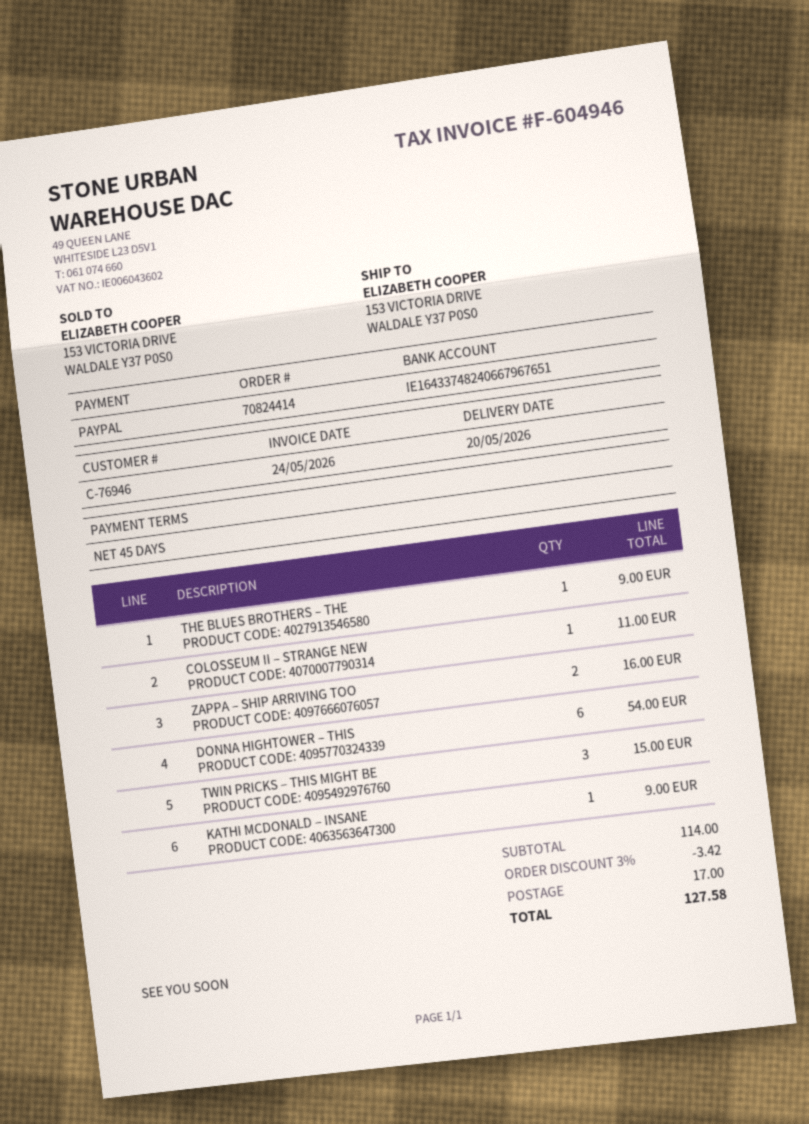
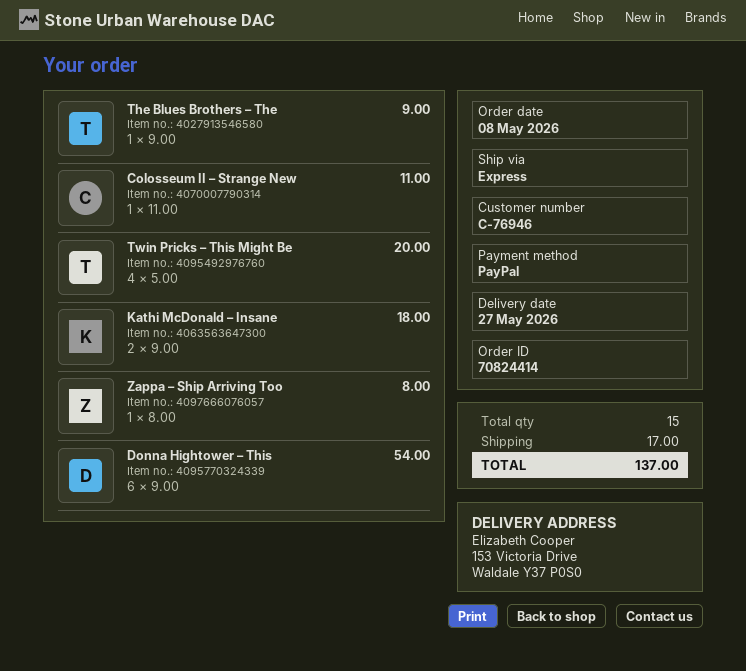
delivery date: 2026-05-20 -> 2026-05-27
ZAPPA – SHIP ARRIVING TOO: 2 for 16.00 -> 1 for 8.00
TWIN PRICKS – THIS MIGHT BE: 3 for 15.00 -> 4 for 20.00
KATHI MCDONALD – INSANE: 1 for 9.00 -> 2 for 18.00
discount: 3% = 3.42 -> none
total: 127.58 -> 137.00

